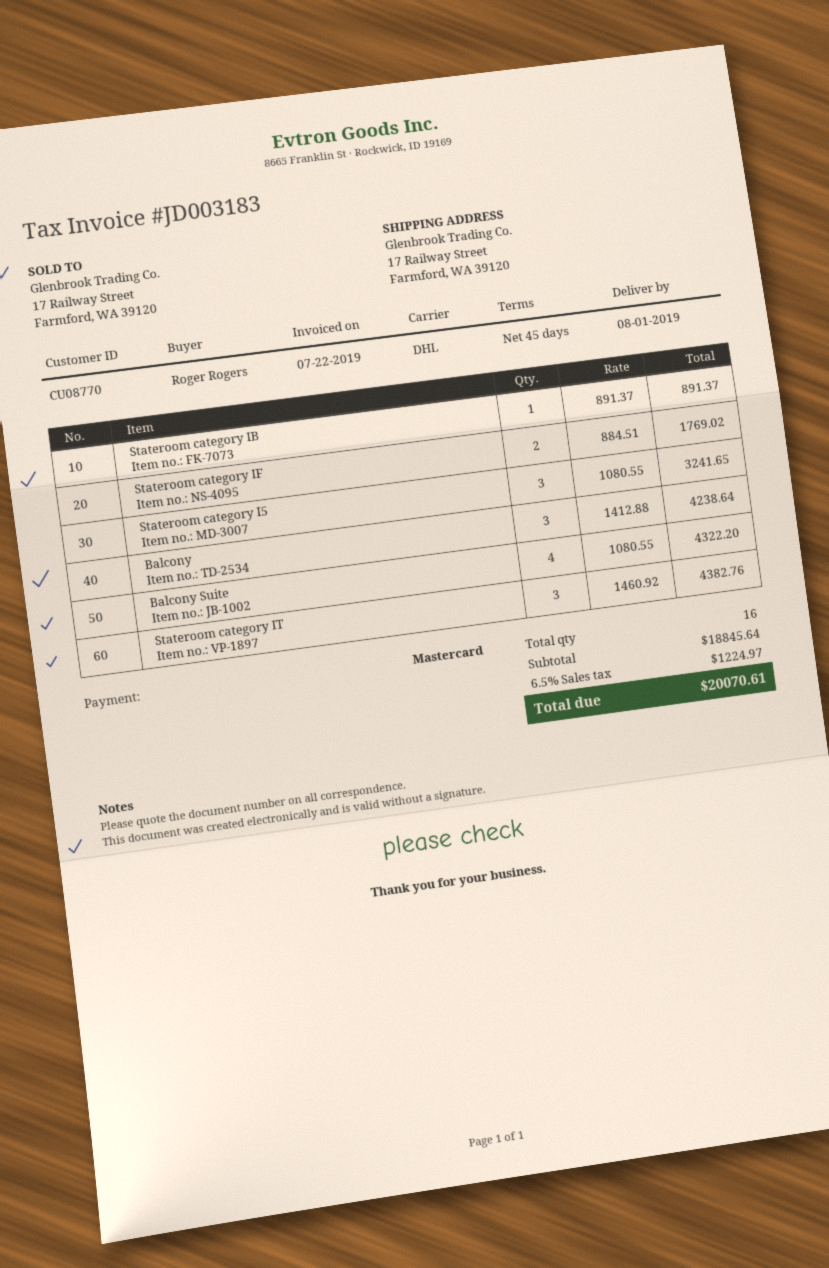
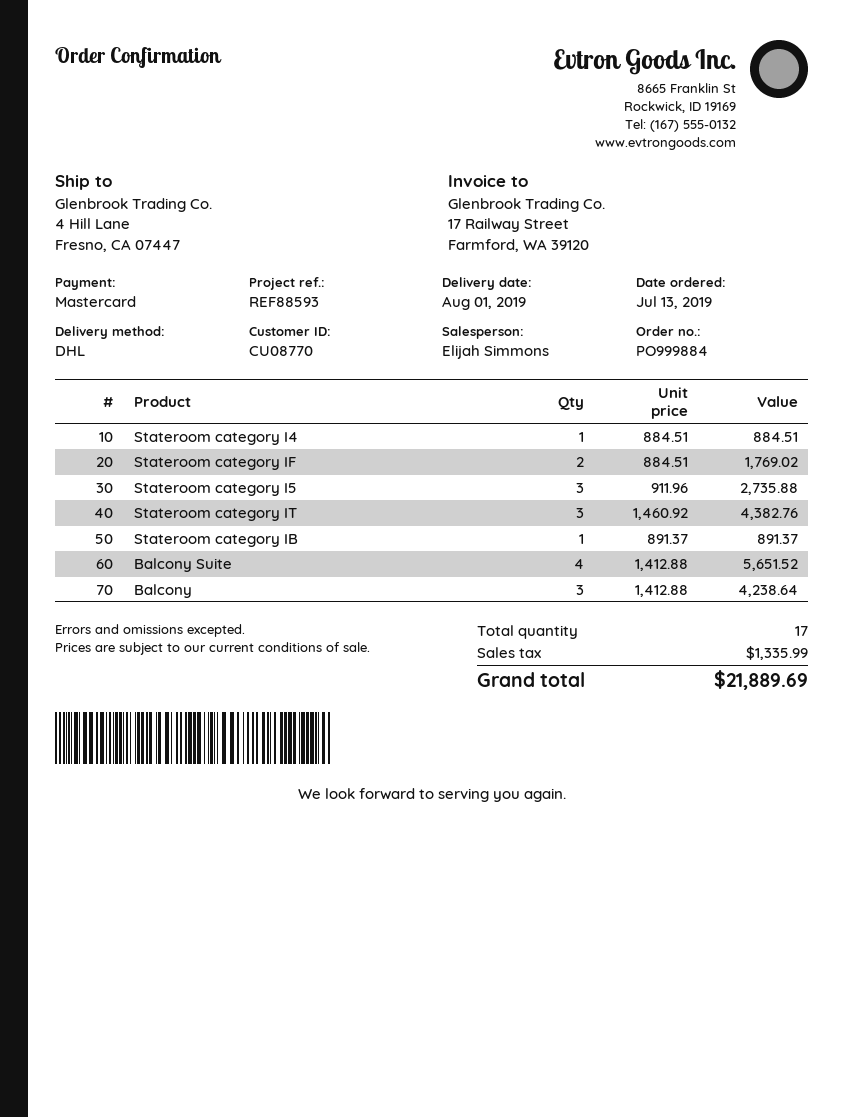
ship to: 17 Railway Street, Farmford, WA 39120 -> 4 Hill Lane, Fresno, CA 07447
Stateroom category I5: 3 x 1080.55 = 3241.65 -> 3 x 911.96 = 2735.88
Balcony Suite: 4 x 1080.55 = 4322.20 -> 4 x 1412.88 = 5651.52
Stateroom category I4: none -> 1 x 884.51 = 884.51
total quantity: 16 -> 17
tax: 1224.97 -> 1335.99
total: 20070.61 -> 21889.69

